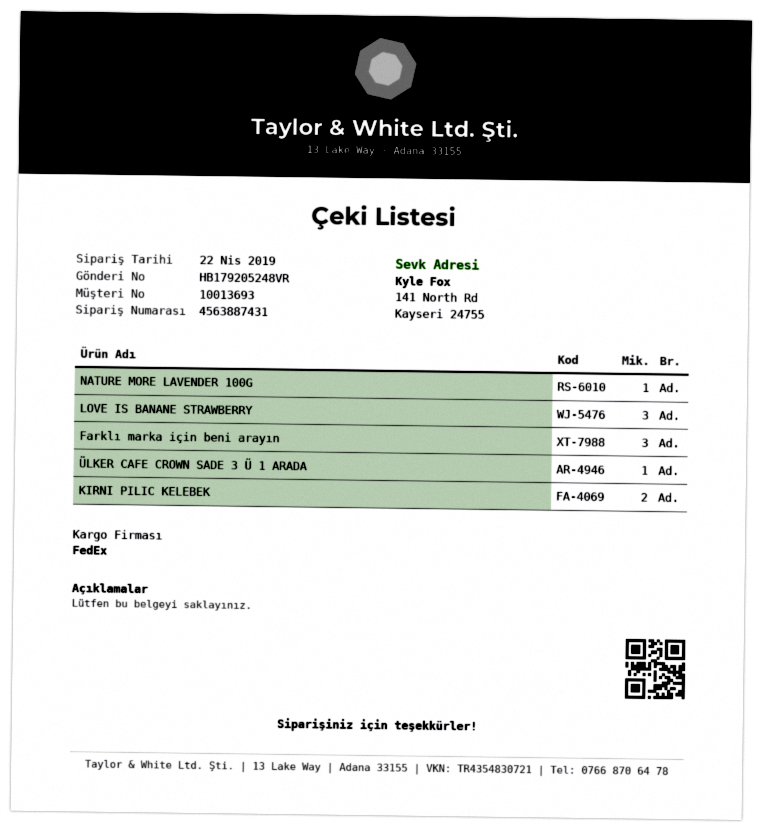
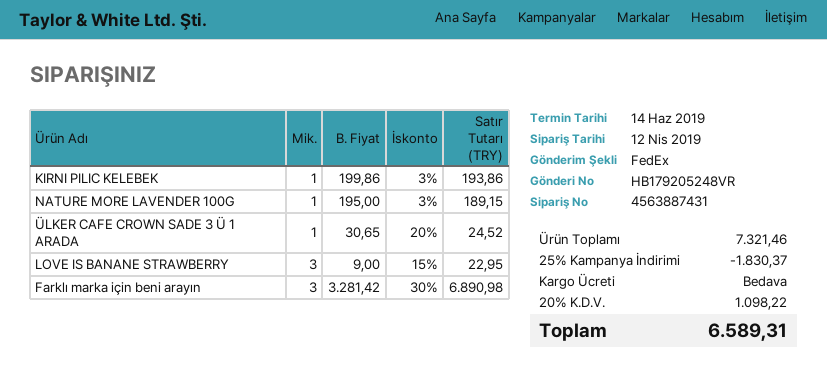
order date: 2019-04-22 -> 2019-04-12
KIRNI PILIC KELEBEK: 2 -> 1

